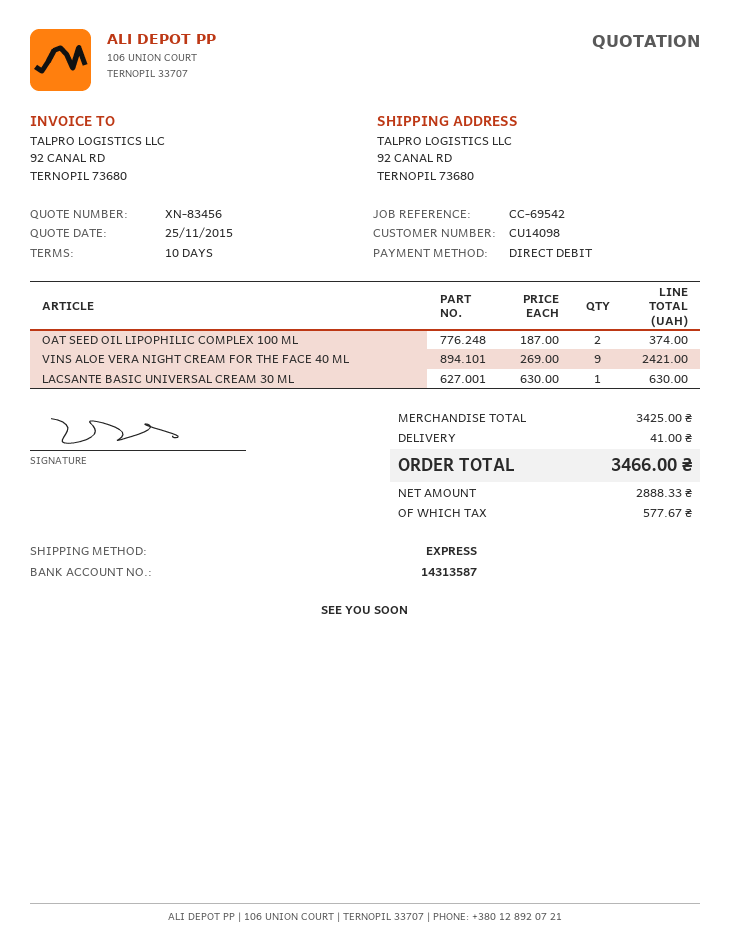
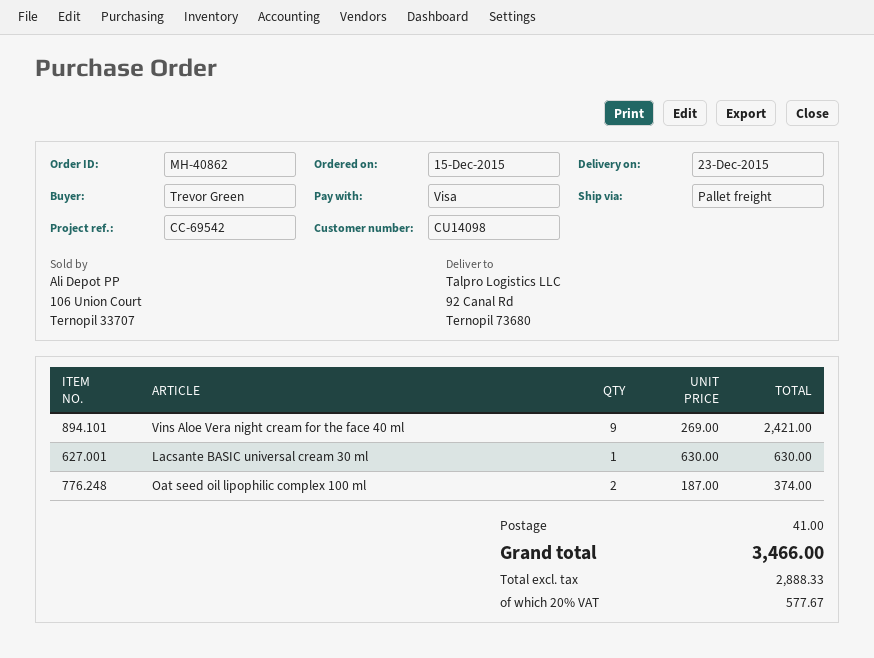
payment method: direct debit -> Visa
shipping method: express -> pallet freight

